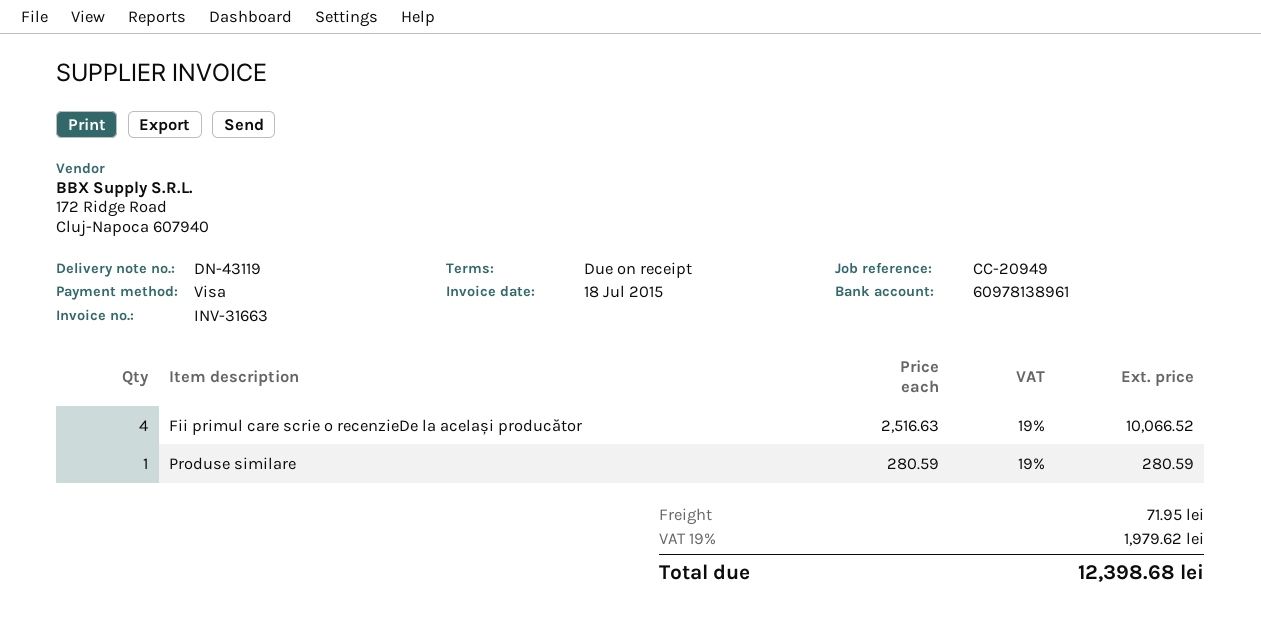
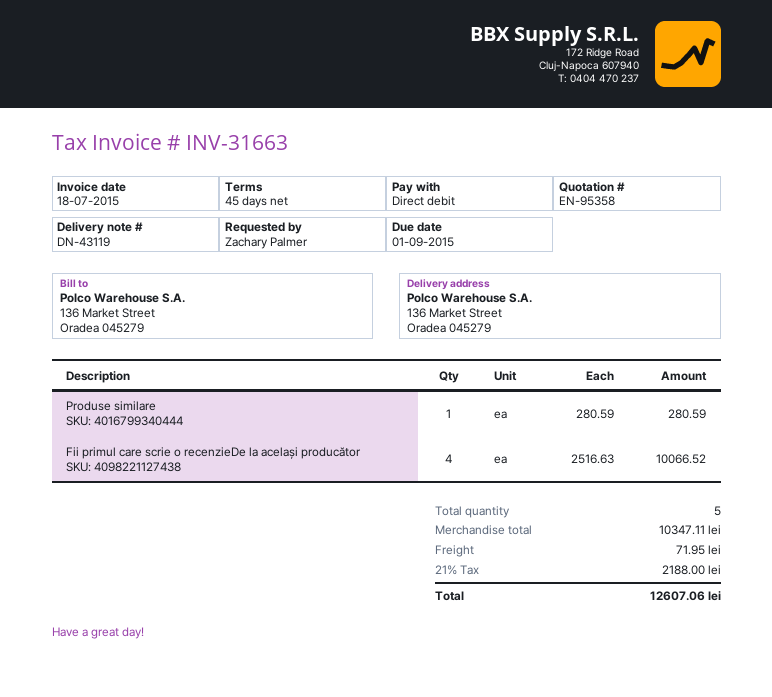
payment terms: on receipt -> 45 days
payment method: Visa -> direct debit
tax: 19% = 1979.62 -> 21% = 2188.00
total: 12398.68 -> 12607.06

